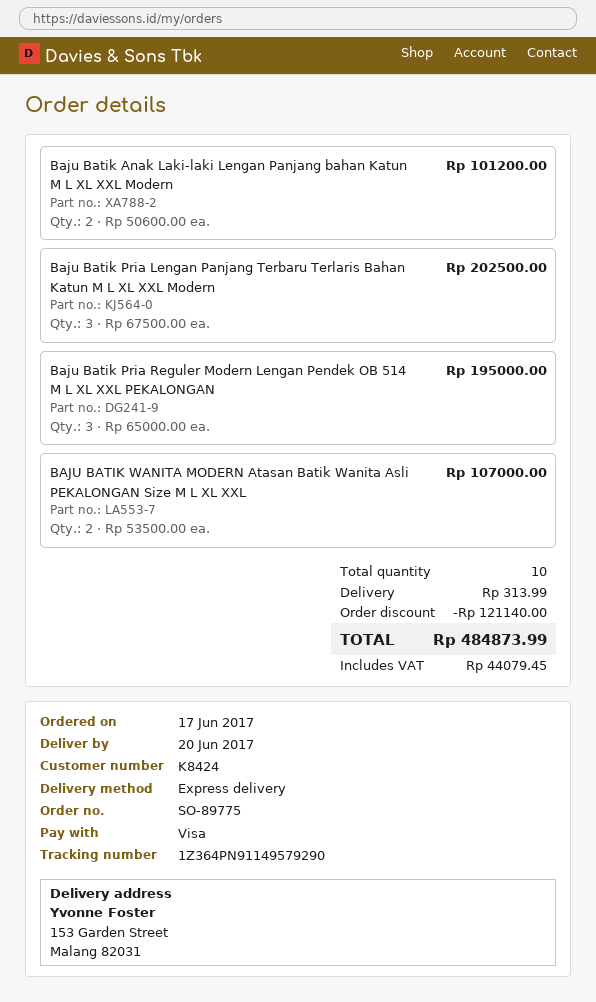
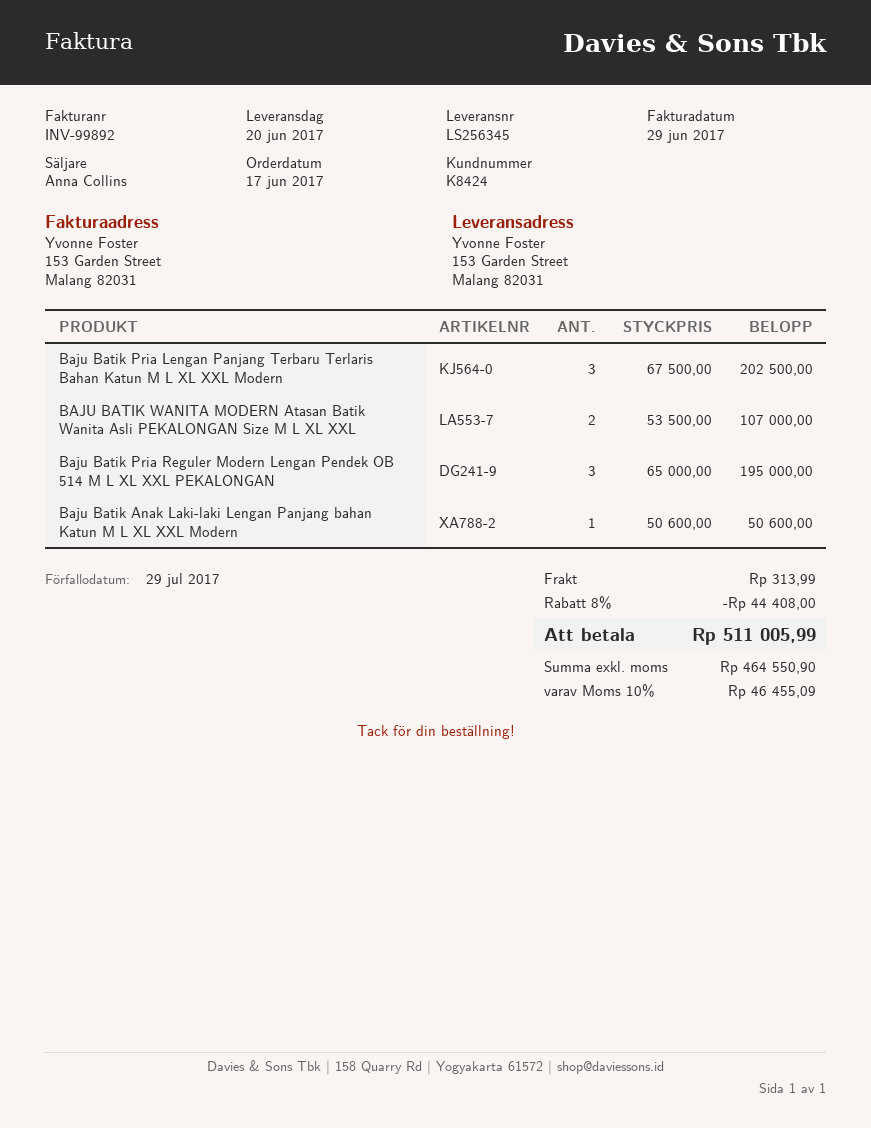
Baju Batik Anak Laki-laki Lengan Panjang bahan Katun M L XL XXL Modern: 2 x 50600.00 = 101200.00 -> 1 x 50600.00 = 50600.00
discount: 121140.00 -> 44408.00
tax: 44079.45 -> 46455.09
total: 484873.99 -> 511005.99

